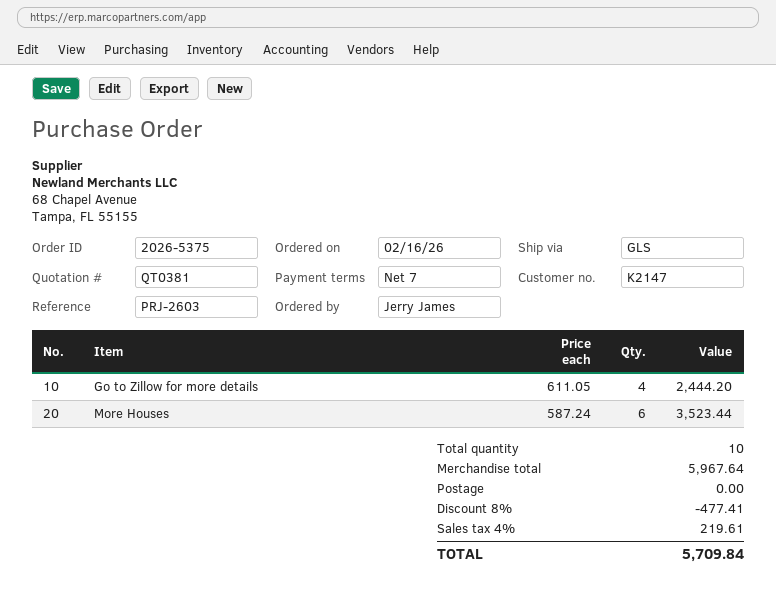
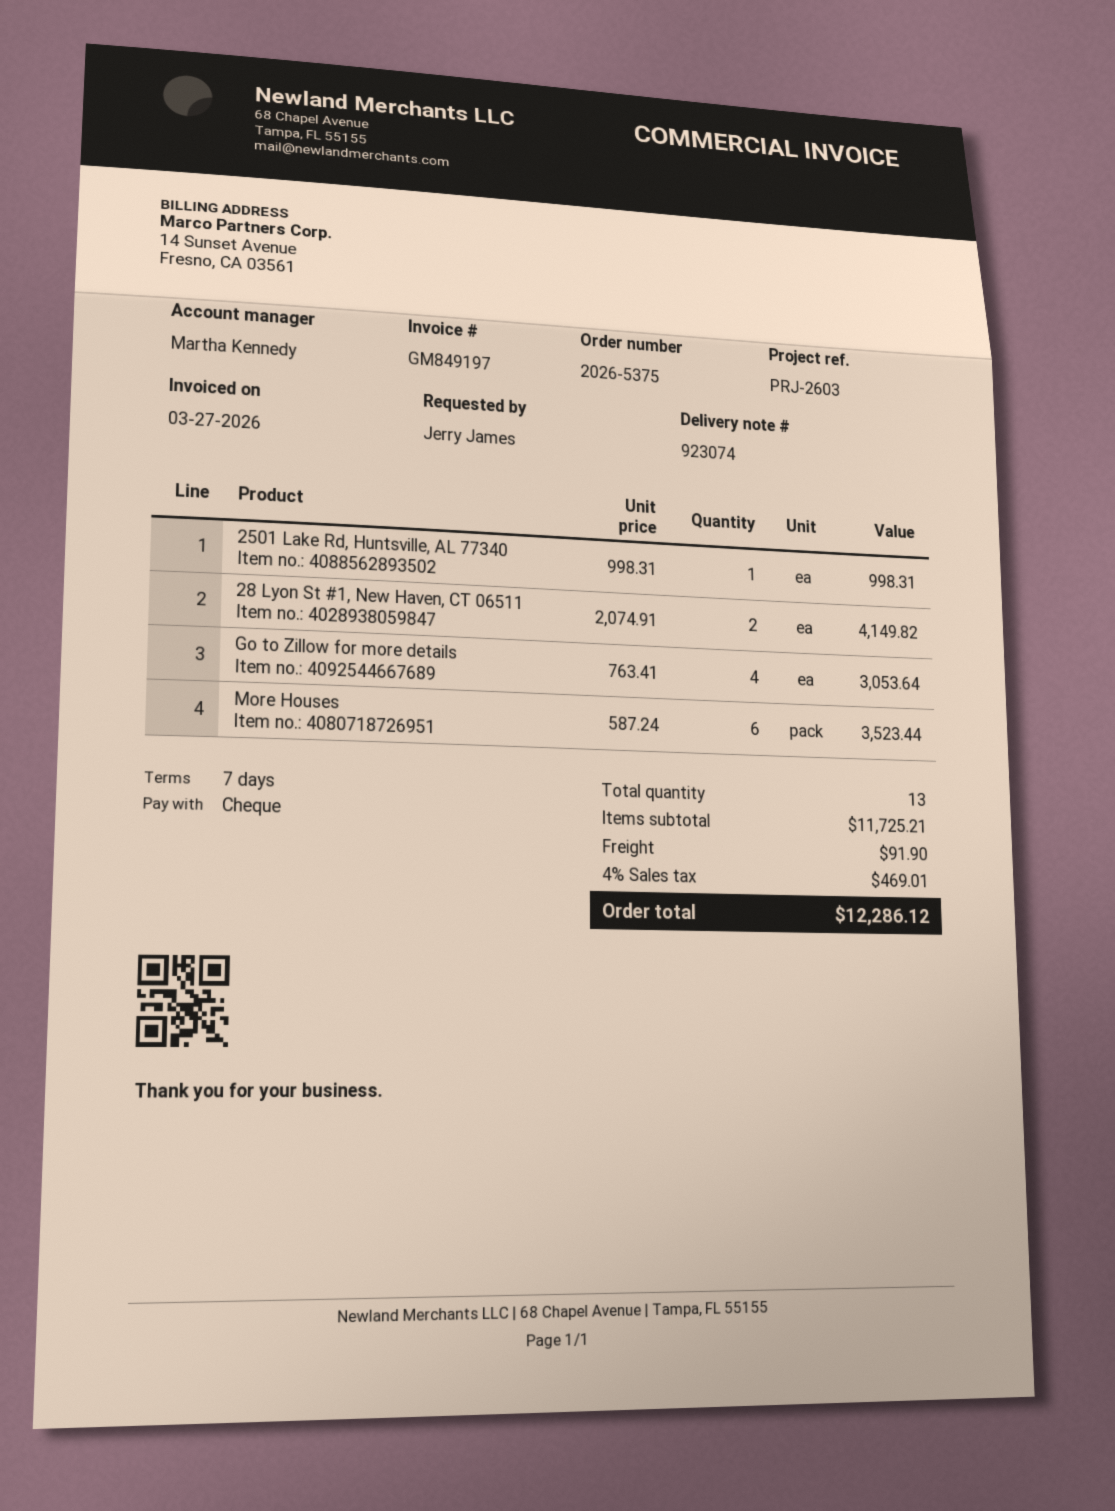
Go to Zillow for more details: 4 x 611.05 = 2444.20 -> 4 x 763.41 = 3053.64
2501 Lake Rd, Huntsville, AL 77340: none -> 1 x 998.31 = 998.31
28 Lyon St #1, New Haven, CT 06511: none -> 2 x 2074.91 = 4149.82
total quantity: 10 -> 13
subtotal: 5967.64 -> 11725.21
discount: 8% = 477.41 -> none
shipping: 0.00 -> 91.90
tax: 4% = 219.61 -> 4% = 469.01
total: 5709.84 -> 12286.12

